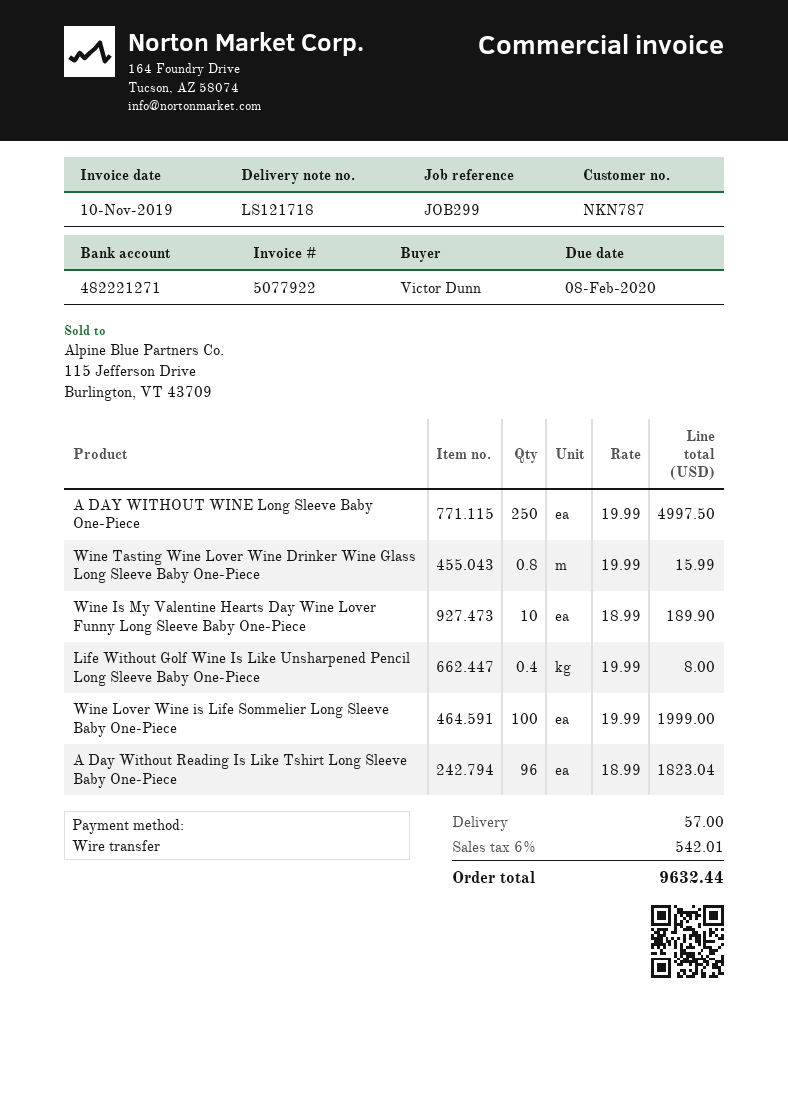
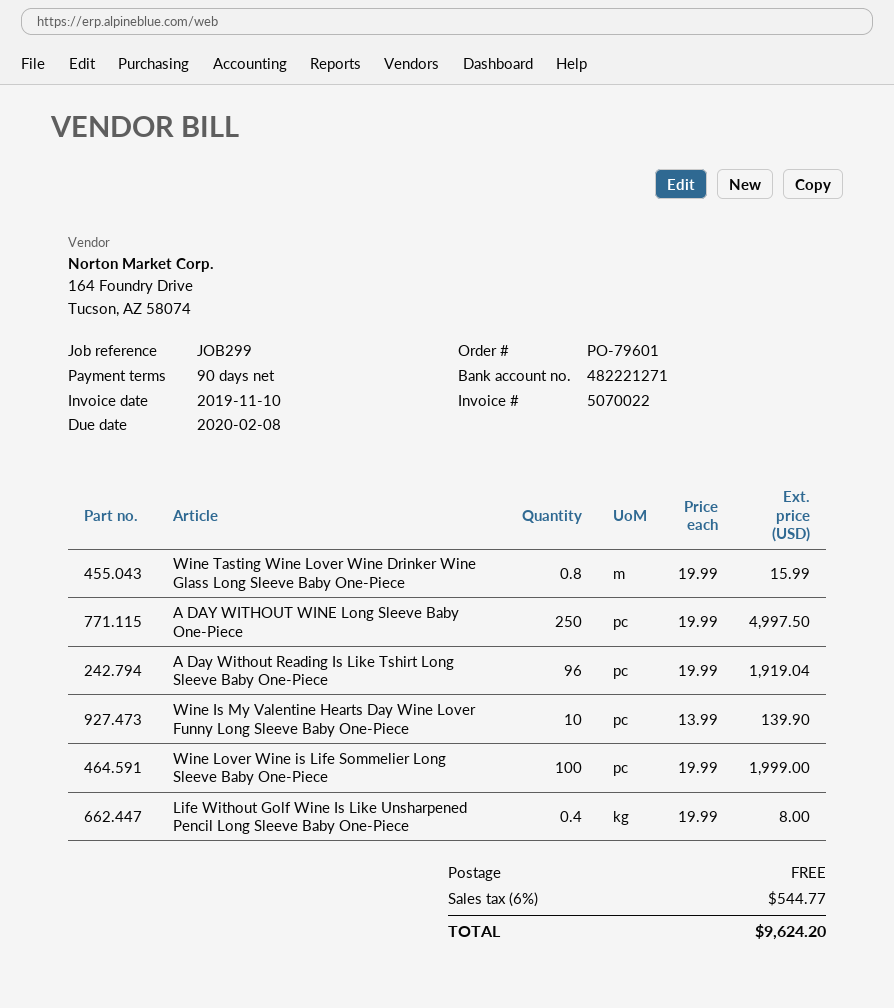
invoice number: 5077922 -> 5070022
Wine Is My Valentine Hearts Day Wine Lover Funny Long Sleeve Baby One-Piece: 10 x 18.99 = 189.90 -> 10 x 13.99 = 139.90
A Day Without Reading Is Like Tshirt Long Sleeve Baby One-Piece: 96 x 18.99 = 1823.04 -> 96 x 19.99 = 1919.04
shipping: 57.00 -> 0.00
tax: 6% = 542.01 -> 6% = 544.77
total: 9632.44 -> 9624.20

